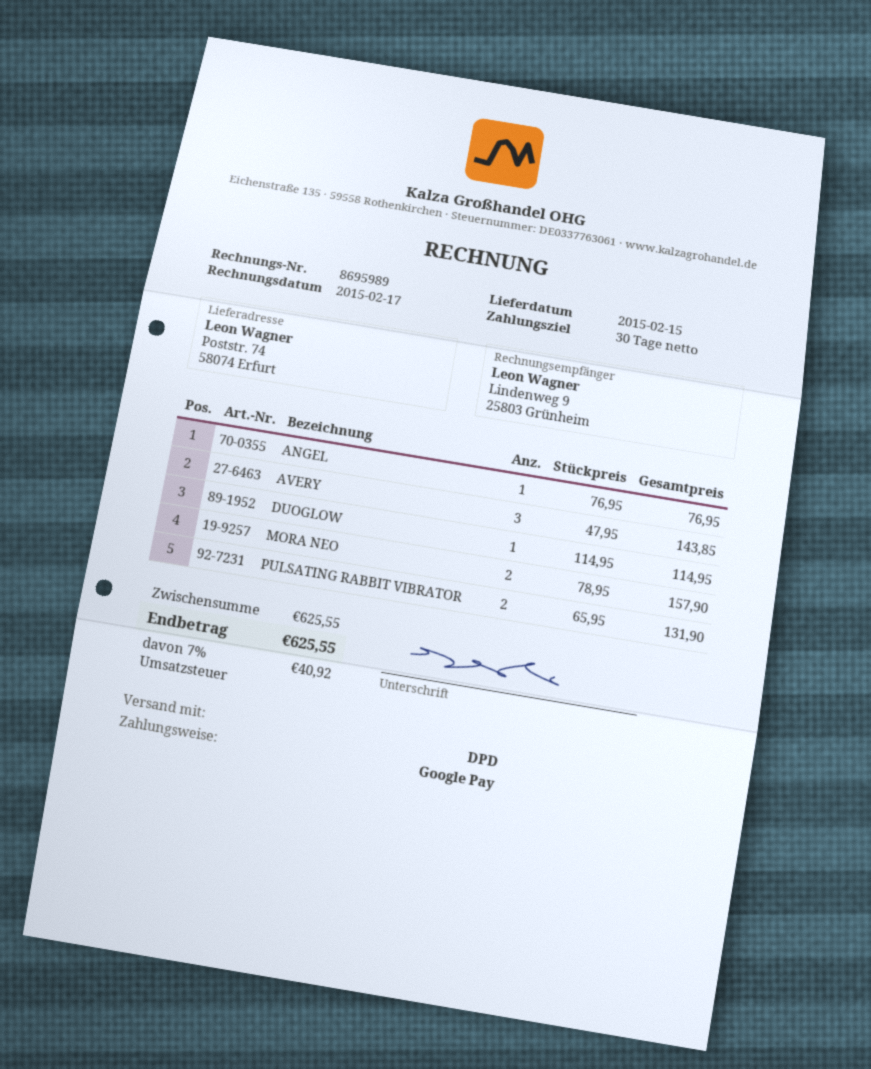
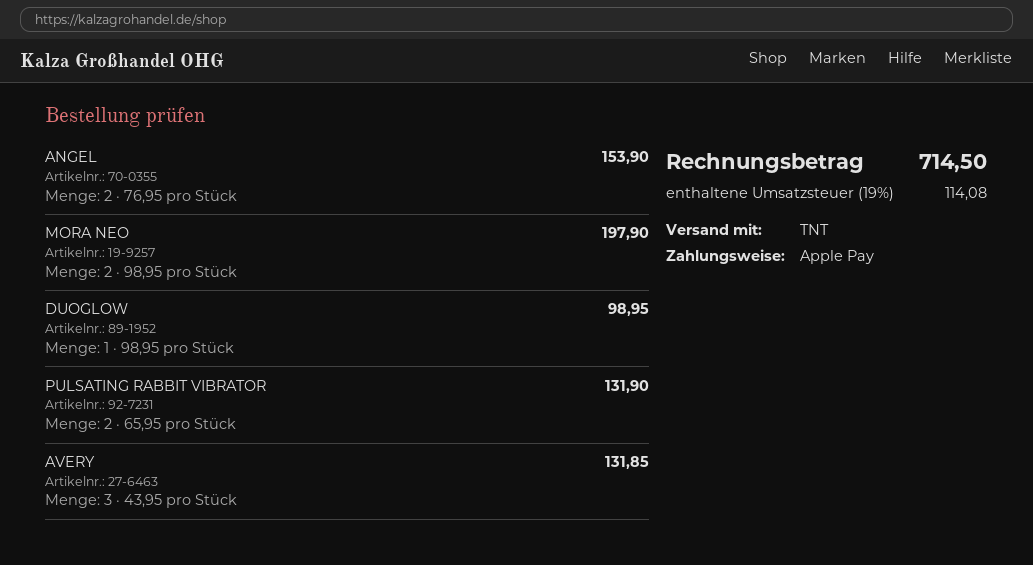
payment method: Google Pay -> Apple Pay
shipping method: DPD -> TNT
ANGEL: 1 x 76.95 = 76.95 -> 2 x 76.95 = 153.90
AVERY: 3 x 47.95 = 143.85 -> 3 x 43.95 = 131.85
DUOGLOW: 1 x 114.95 = 114.95 -> 1 x 98.95 = 98.95
MORA NEO: 2 x 78.95 = 157.90 -> 2 x 98.95 = 197.90
tax: 7% = 40.92 -> 19% = 114.08
total: 625.55 -> 714.50

